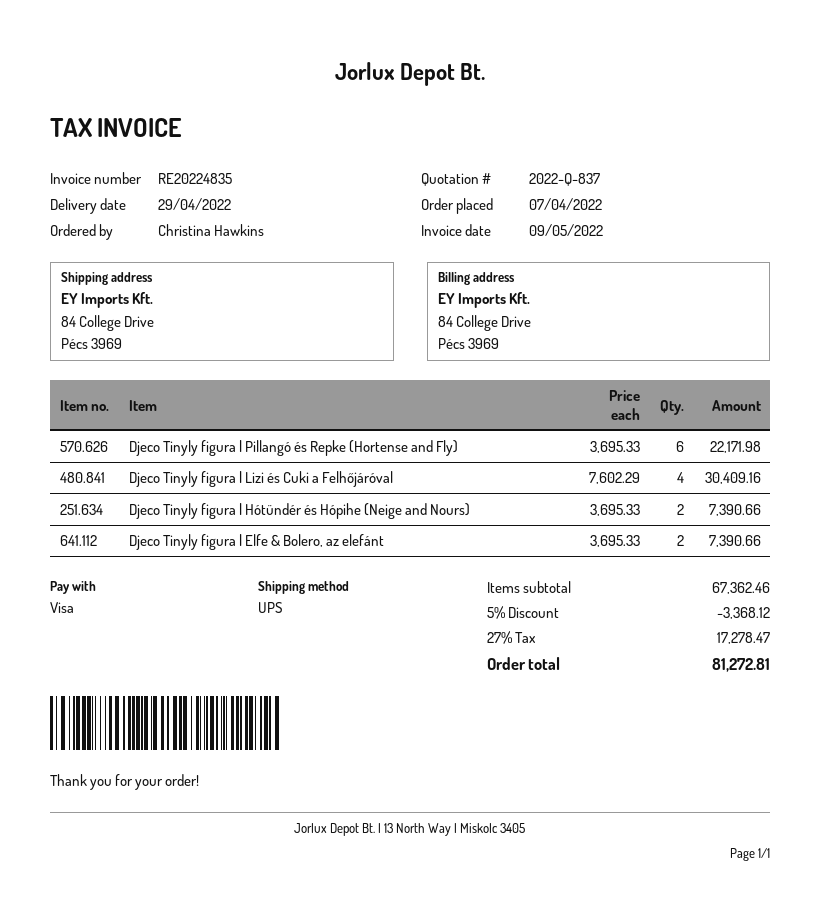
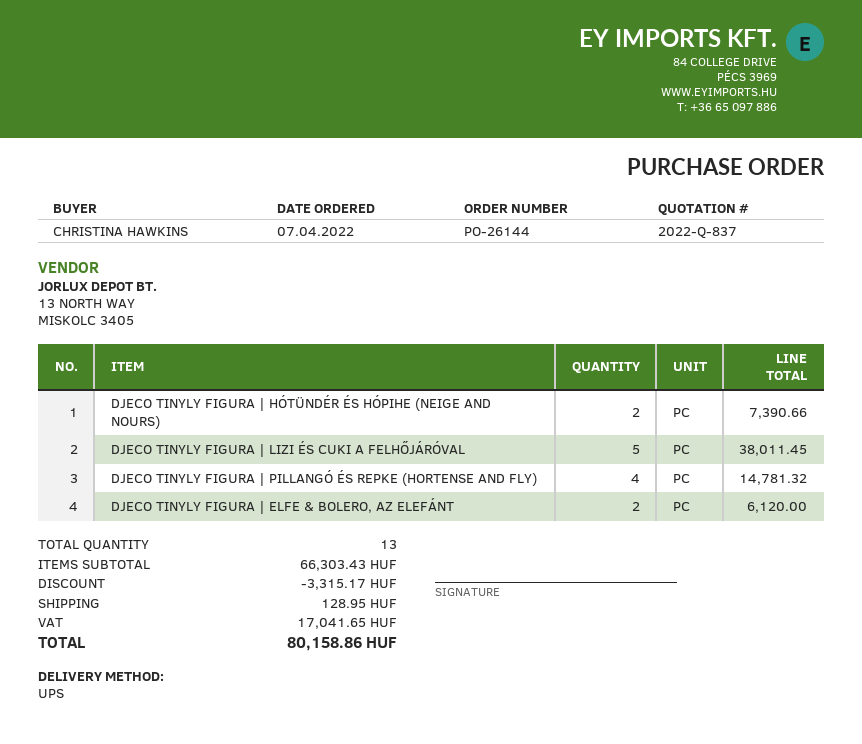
Djeco Tinyly figura | Pillangó és Repke (Hortense and Fly): 6 for 22171.98 -> 4 for 14781.32
Djeco Tinyly figura | Lizi és Cuki a Felhőjáróval: 4 for 30409.16 -> 5 for 38011.45
Djeco Tinyly figura | Elfe & Bolero, az elefánt: 2 for 7390.66 -> 2 for 6120.00
subtotal: 67362.46 -> 66303.43
discount: 3368.12 -> 3315.17
shipping: none -> 128.95
tax: 17278.47 -> 17041.65
total: 81272.81 -> 80158.86

